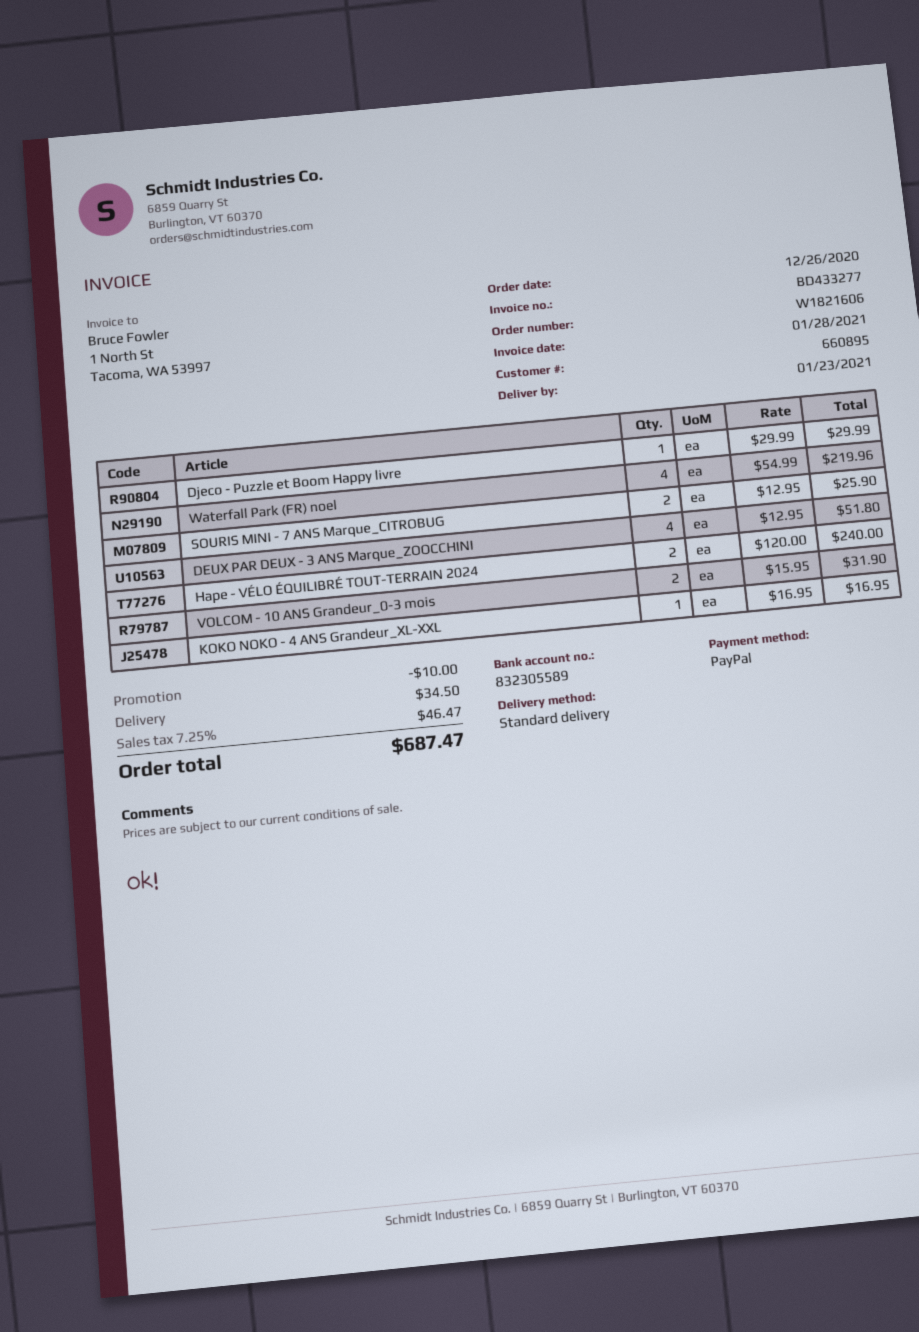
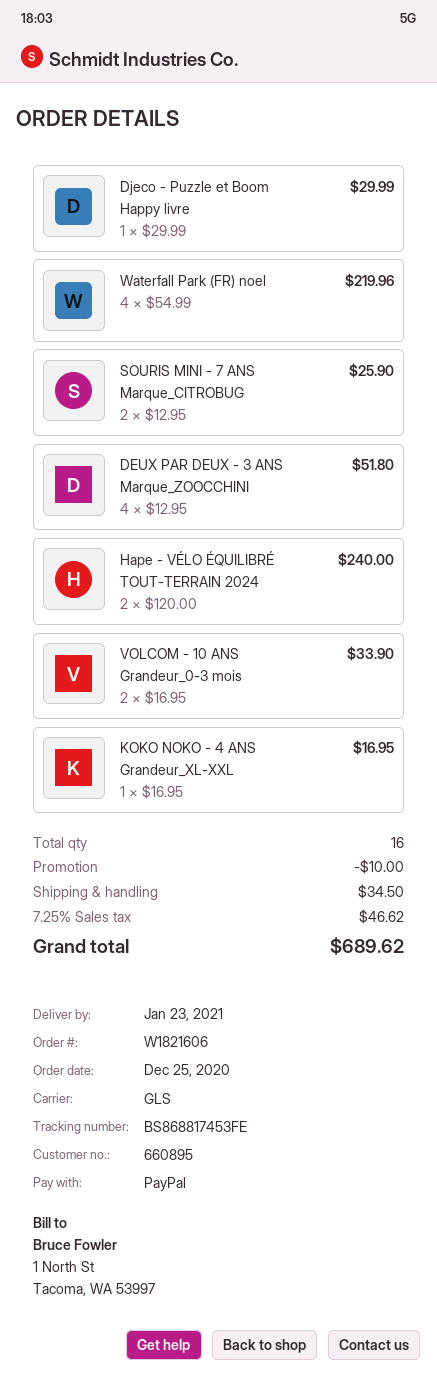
order date: 2020-12-26 -> 2020-12-25
shipping method: standard -> GLS
VOLCOM - 10 ANS Grandeur_0-3 mois: 2 x 15.95 = 31.90 -> 2 x 16.95 = 33.90
tax: 7.25% = 46.47 -> 7.25% = 46.62
total: 687.47 -> 689.62

